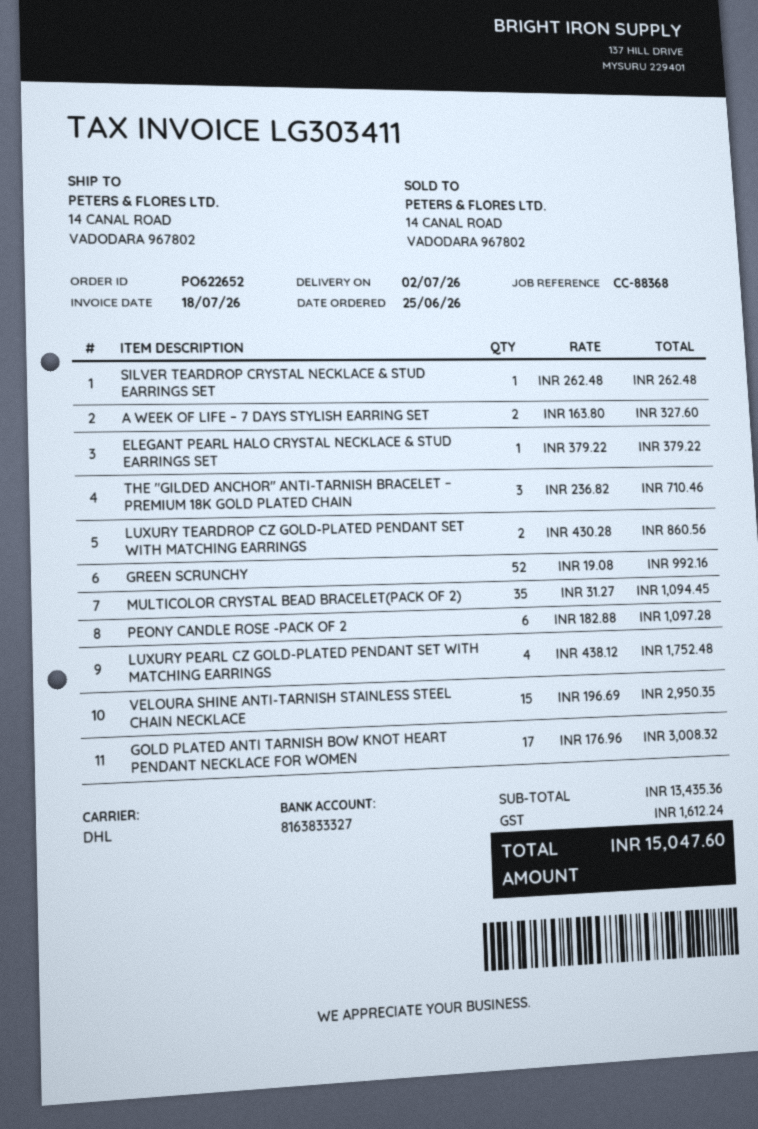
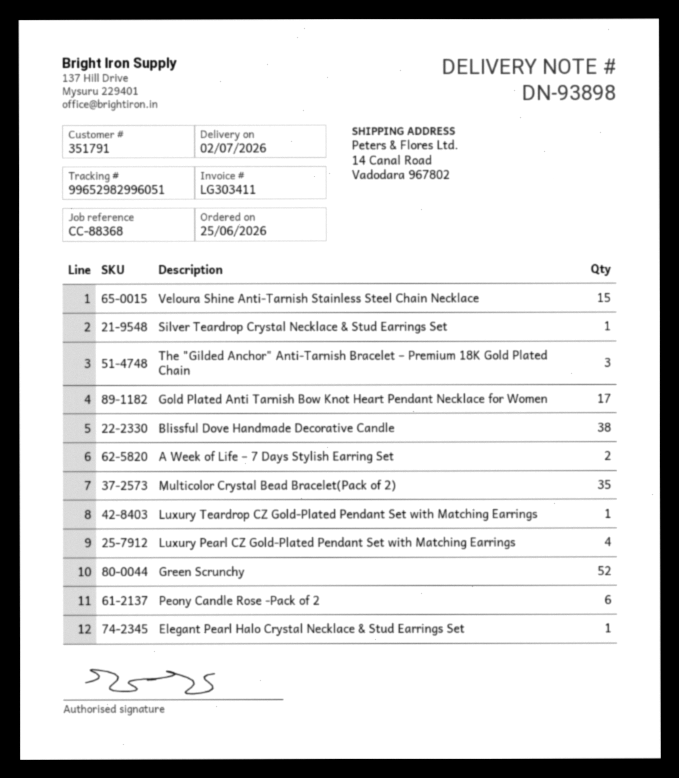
LUXURY TEARDROP CZ GOLD-PLATED PENDANT SET WITH MATCHING EARRINGS: 2 -> 1
Blissful Dove Handmade Decorative Candle: none -> 38

